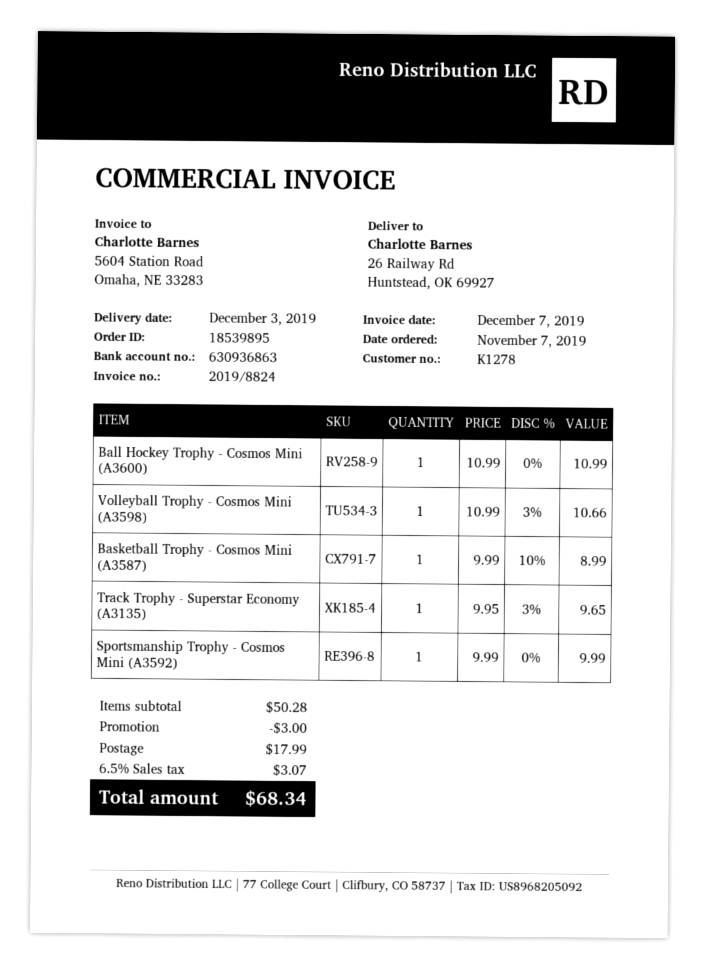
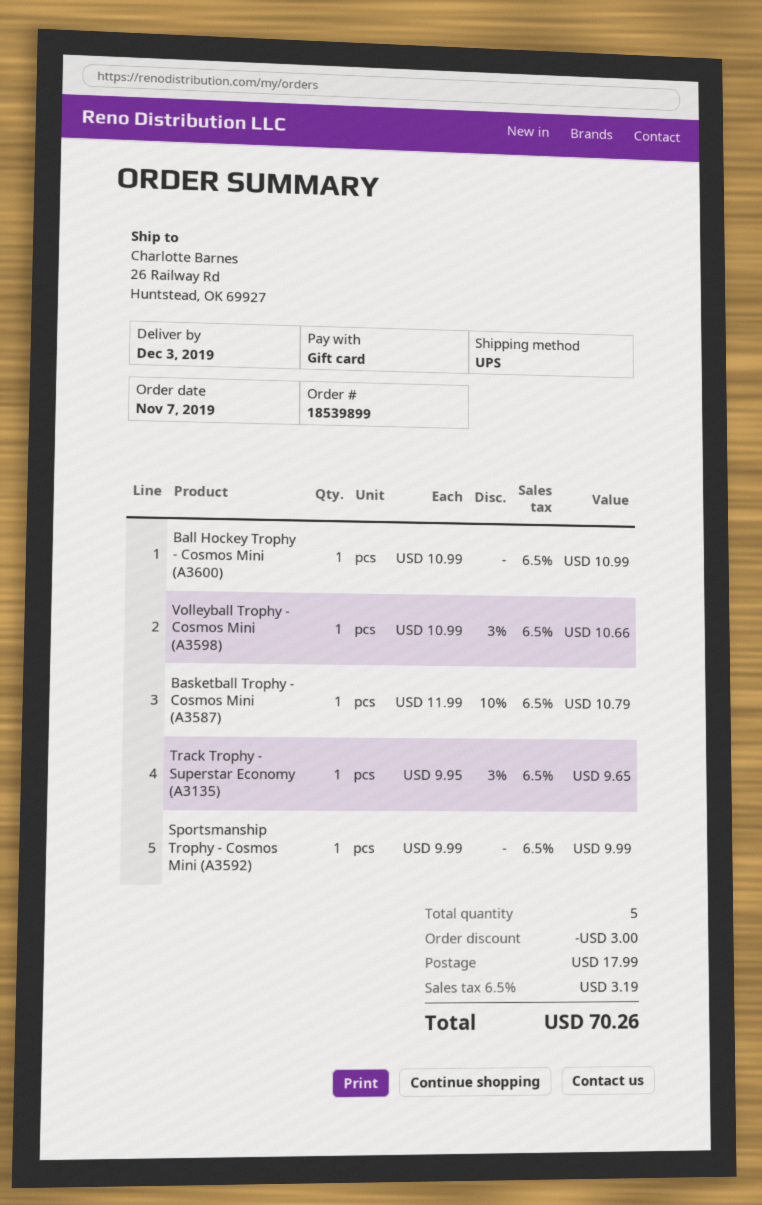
order number: 18539895 -> 18539899
Basketball Trophy - Cosmos Mini (A3587): 1 x 9.99 - 10% = 8.99 -> 1 x 11.99 - 10% = 10.79
tax: 6.5% = 3.07 -> 6.5% = 3.19
total: 68.34 -> 70.26

